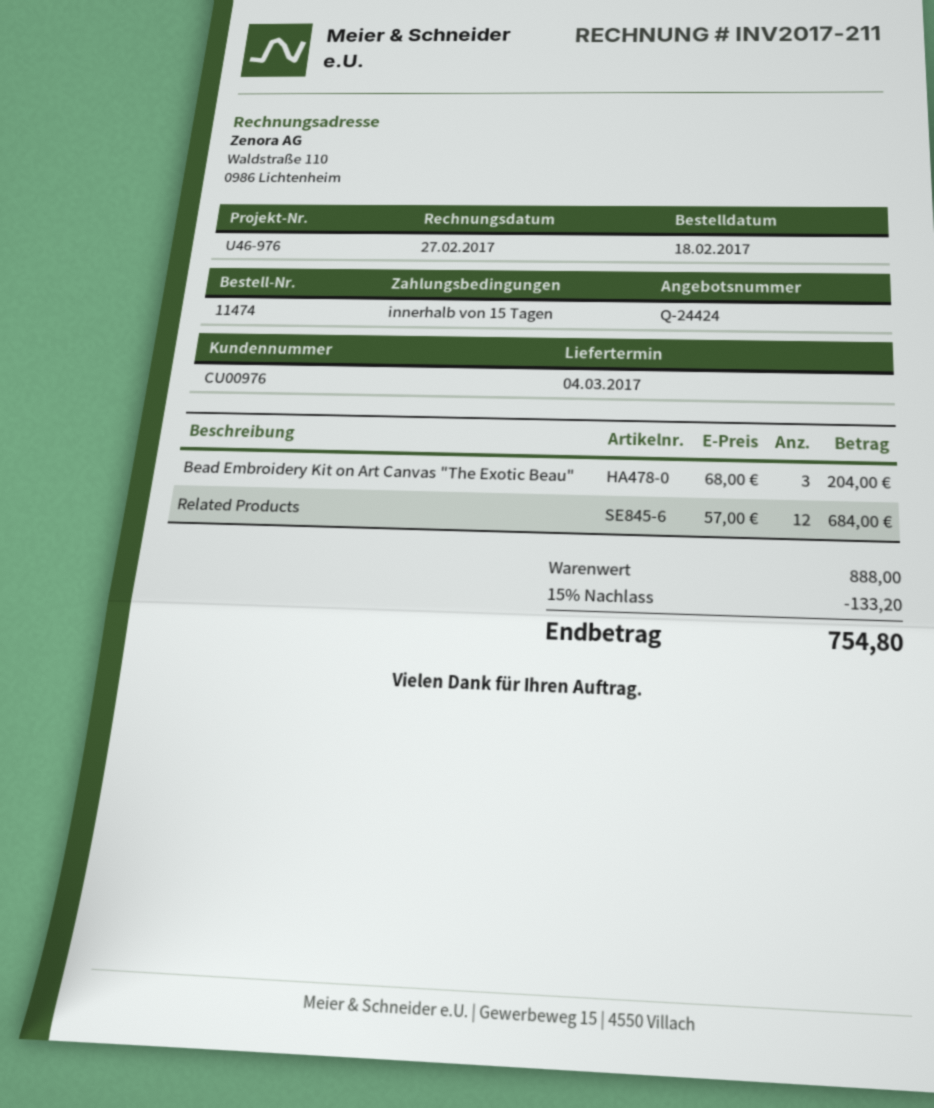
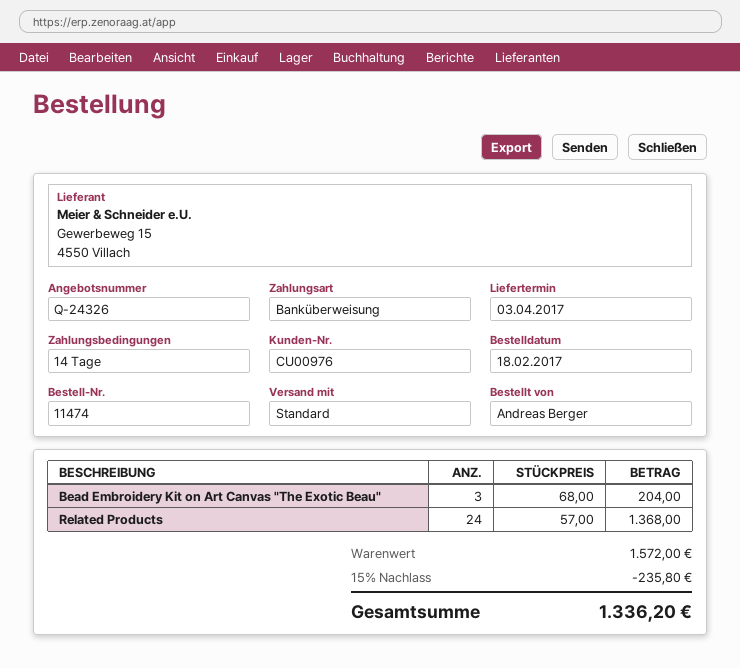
quote number: Q-24424 -> Q-24326
delivery date: 2017-03-04 -> 2017-04-03
payment terms: 15 days -> 14 days
Related Products: 12 x 57.00 = 684.00 -> 24 x 57.00 = 1368.00
subtotal: 888.00 -> 1572.00
discount: 15% = 133.20 -> 15% = 235.80
total: 754.80 -> 1336.20

